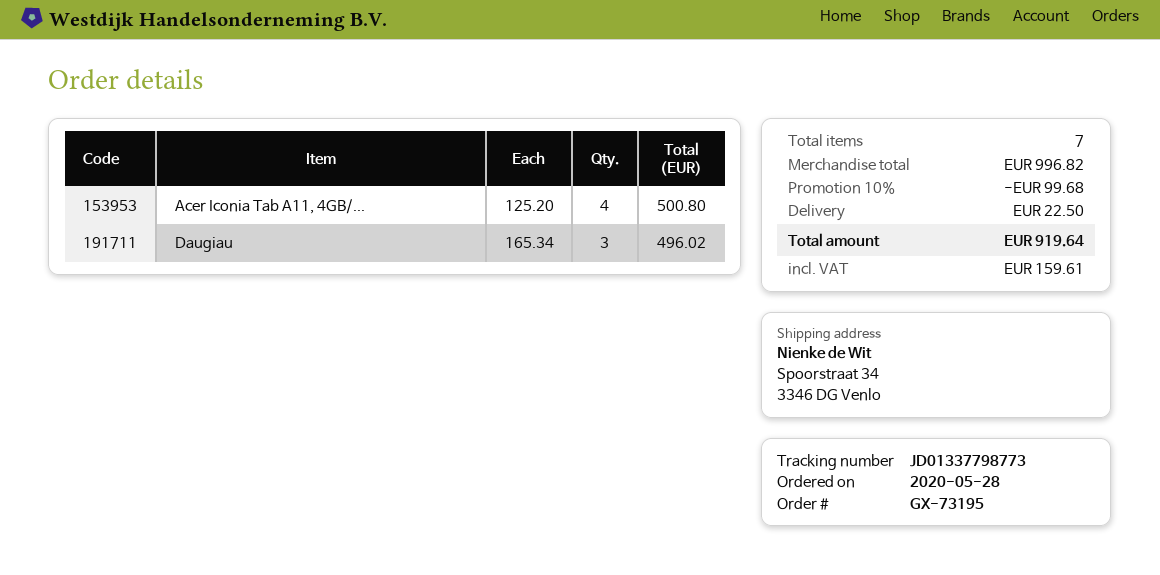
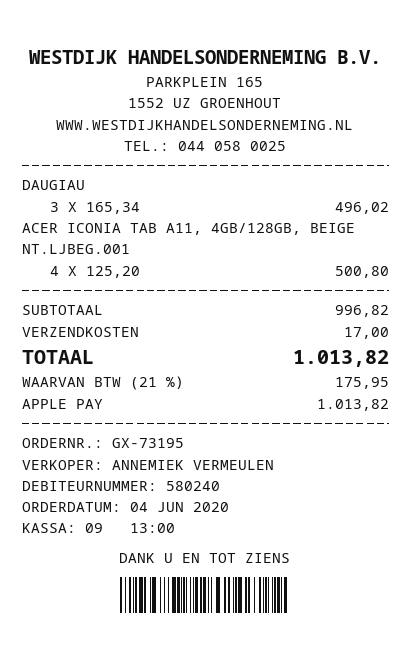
order date: 2020-05-28 -> 2020-06-04
discount: 10% = 99.68 -> none
shipping: 22.50 -> 17.00
tax: 159.61 -> 175.95
total: 919.64 -> 1013.82

